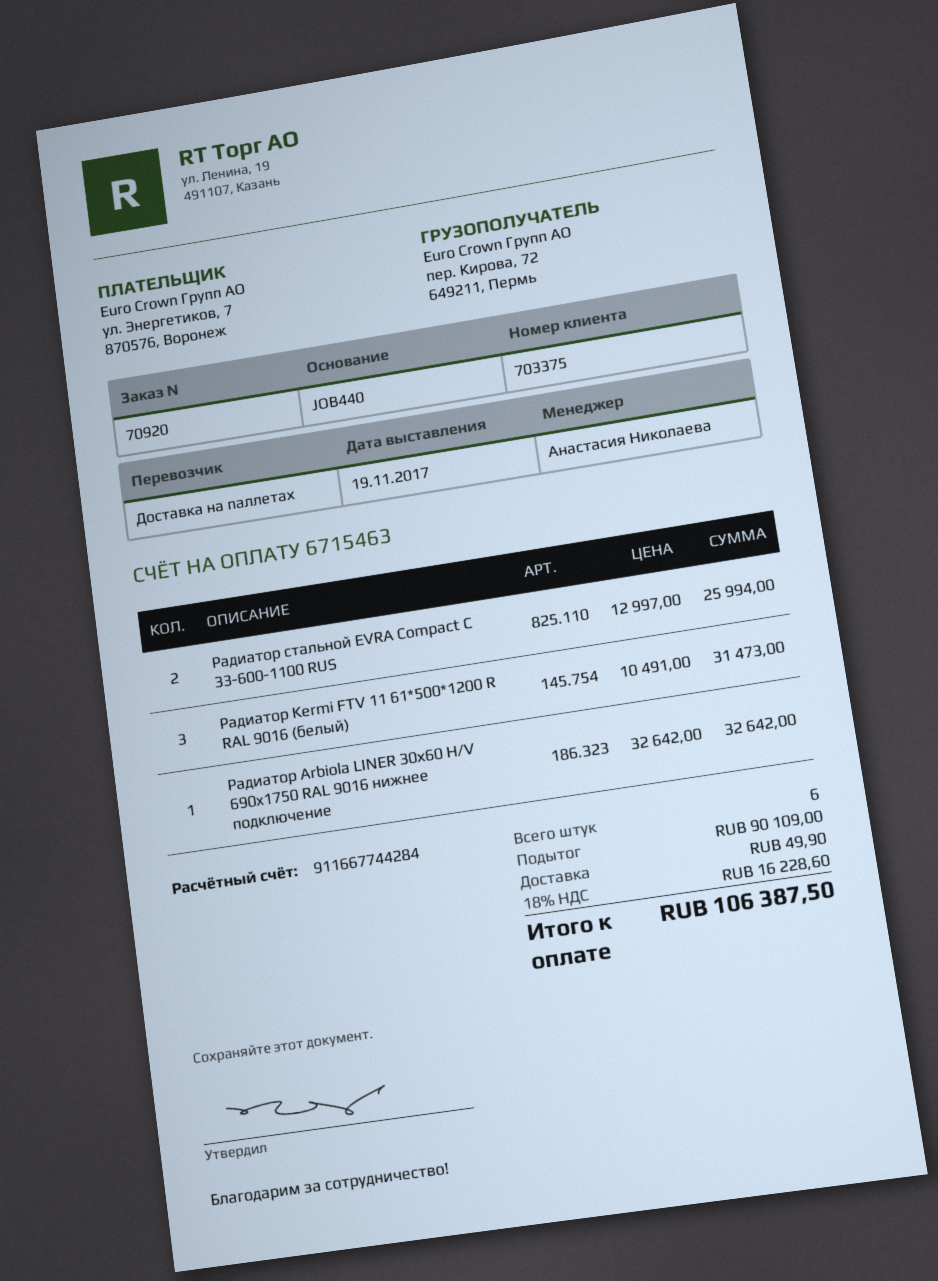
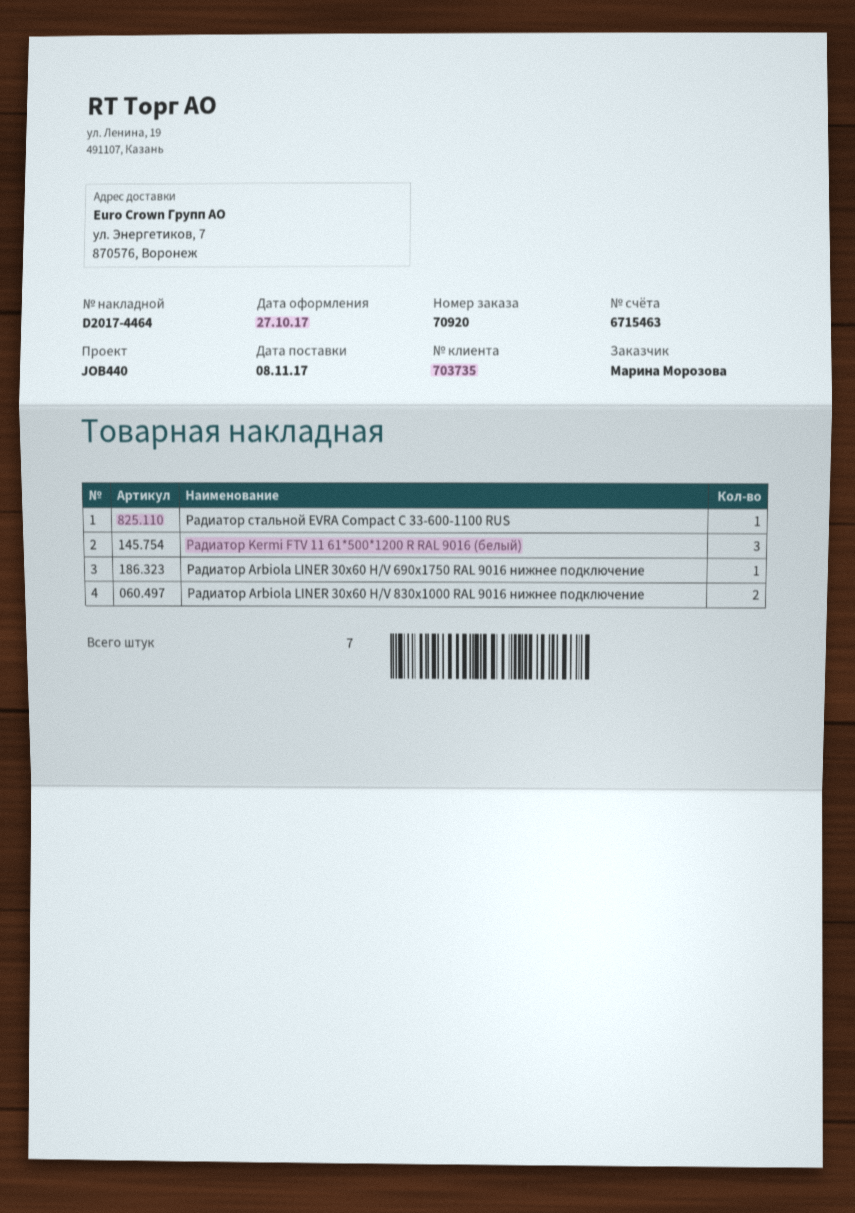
customer number: 703375 -> 703735
ship to: пер. Кирова, 72, 649211, Пермь -> ул. Энергетиков, 7, 870576, Воронеж
Радиатор стальной EVRA Compact C 33-600-1100 RUS: 2 -> 1
Радиатор Arbiola LINER 30х60 H/V 830x1000 RAL 9016 нижнее подключение: none -> 2
total quantity: 6 -> 7

